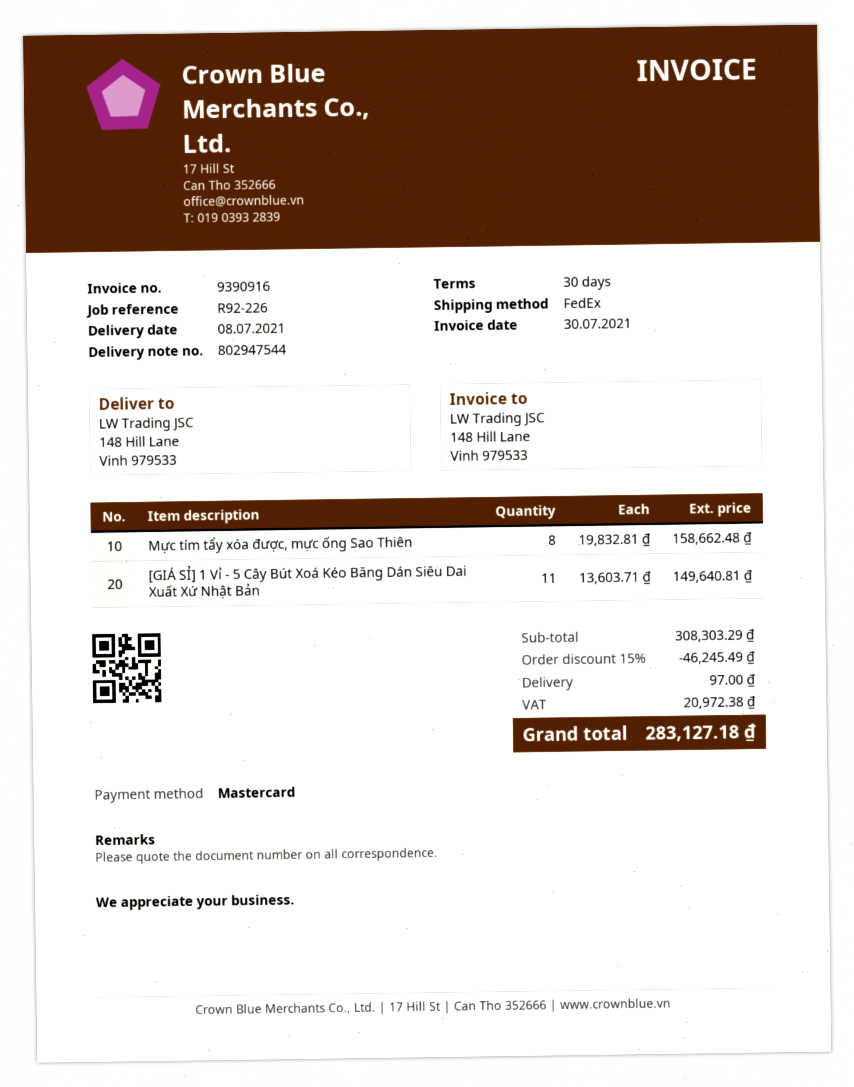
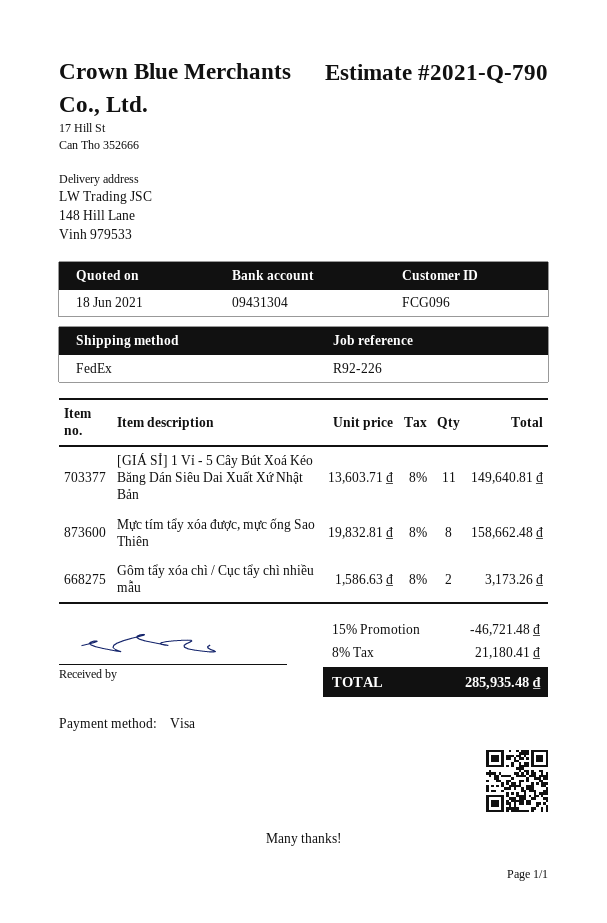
payment method: Mastercard -> Visa
Gôm tẩy xóa chì / Cục tẩy chì nhiều mẫu: none -> 2 x 1586.63 = 3173.26
discount: 15% = 46245.49 -> 15% = 46721.48
shipping: 97.00 -> none
tax: 20972.38 -> 21180.41
total: 283127.18 -> 285935.48

